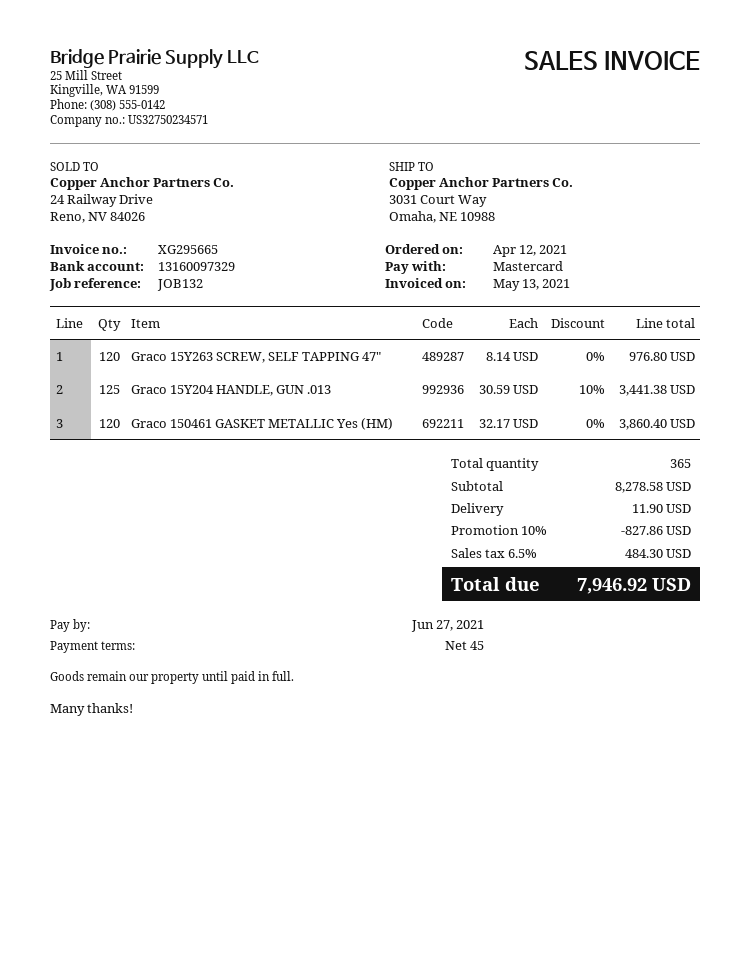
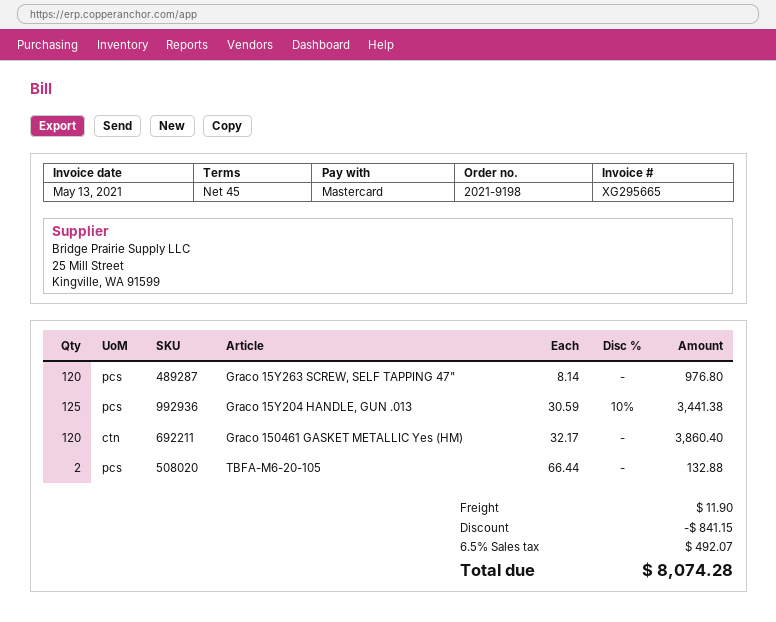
TBFA-M6-20-105: none -> 2 x 66.44 = 132.88
discount: 827.86 -> 841.15
tax: 6.5% = 484.30 -> 6.5% = 492.07
total: 7946.92 -> 8074.28

